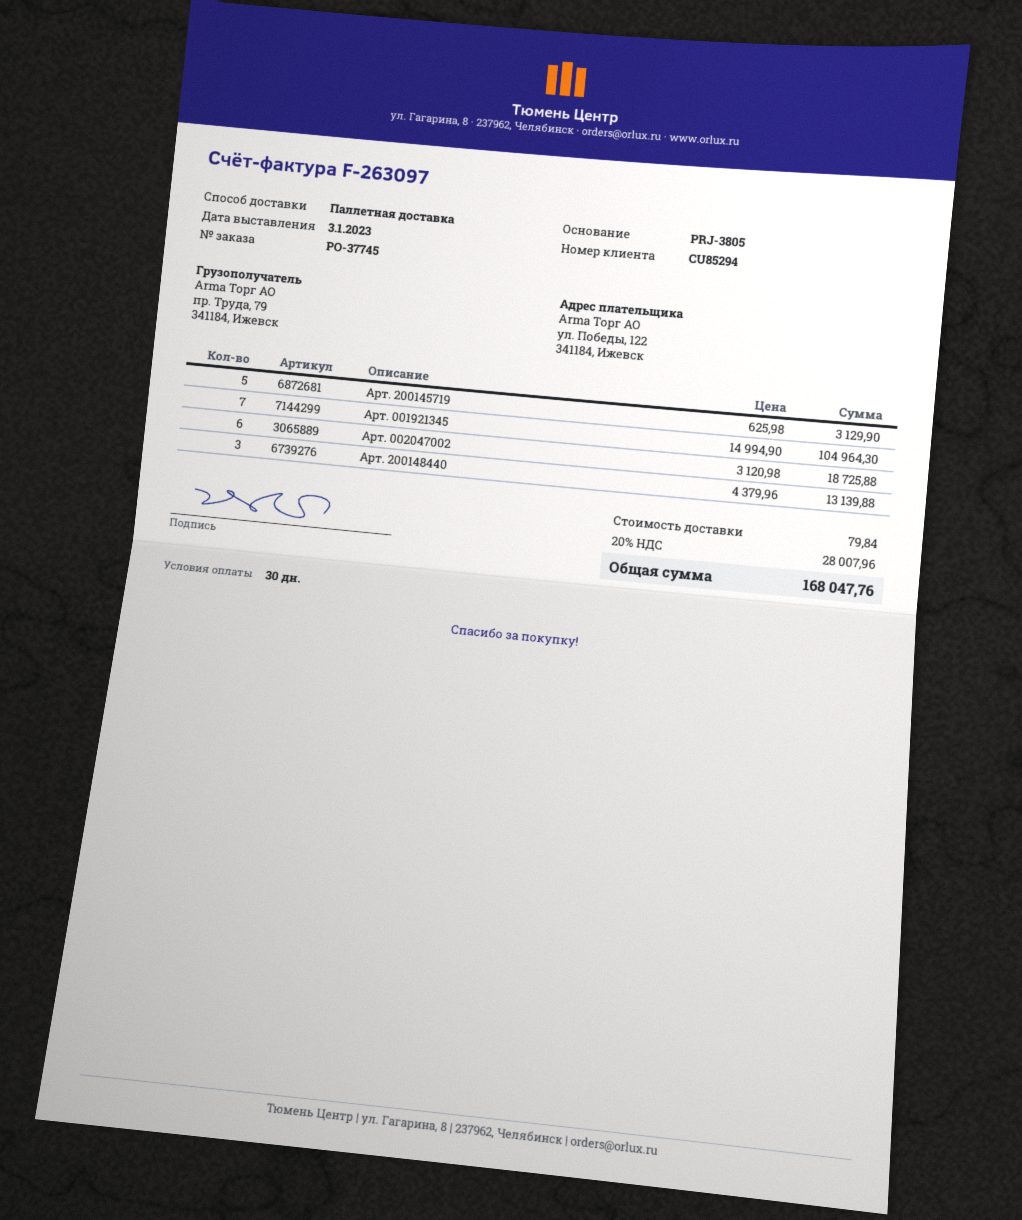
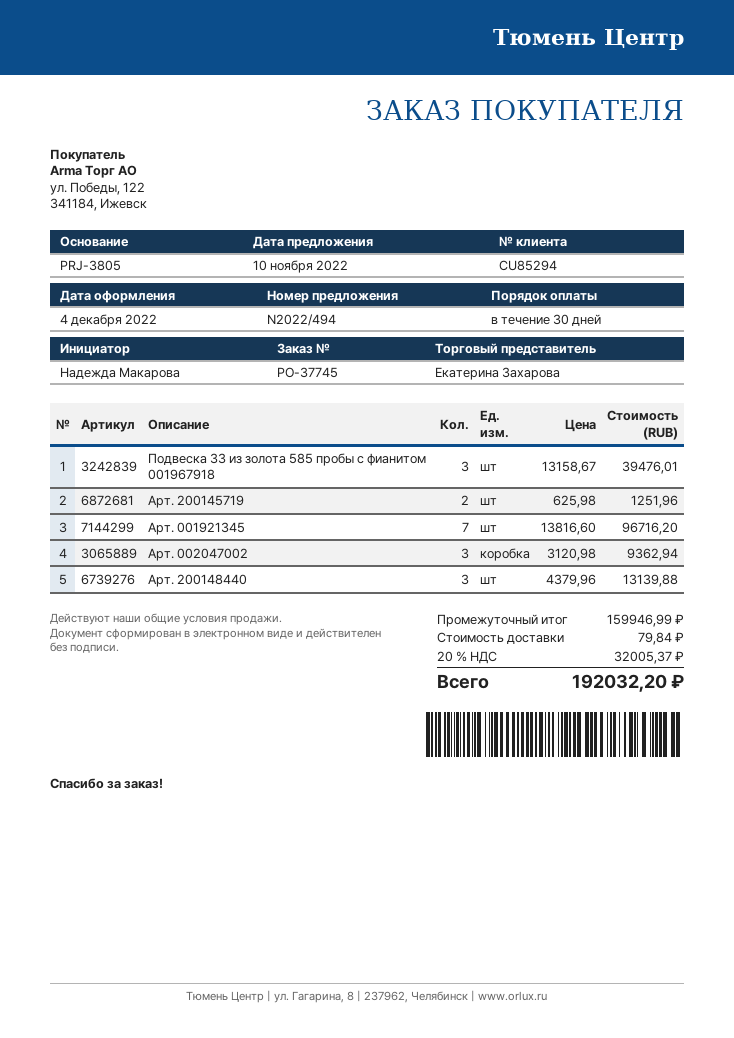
Арт. 200145719: 5 x 625.98 = 3129.90 -> 2 x 625.98 = 1251.96
Арт. 001921345: 7 x 14994.90 = 104964.30 -> 7 x 13816.60 = 96716.20
Арт. 002047002: 6 x 3120.98 = 18725.88 -> 3 x 3120.98 = 9362.94
Подвеска ЗЗ из золота 585 пробы с фианитом 001967918: none -> 3 x 13158.67 = 39476.01
tax: 20% = 28007.96 -> 20% = 32005.37
total: 168047.76 -> 192032.20

